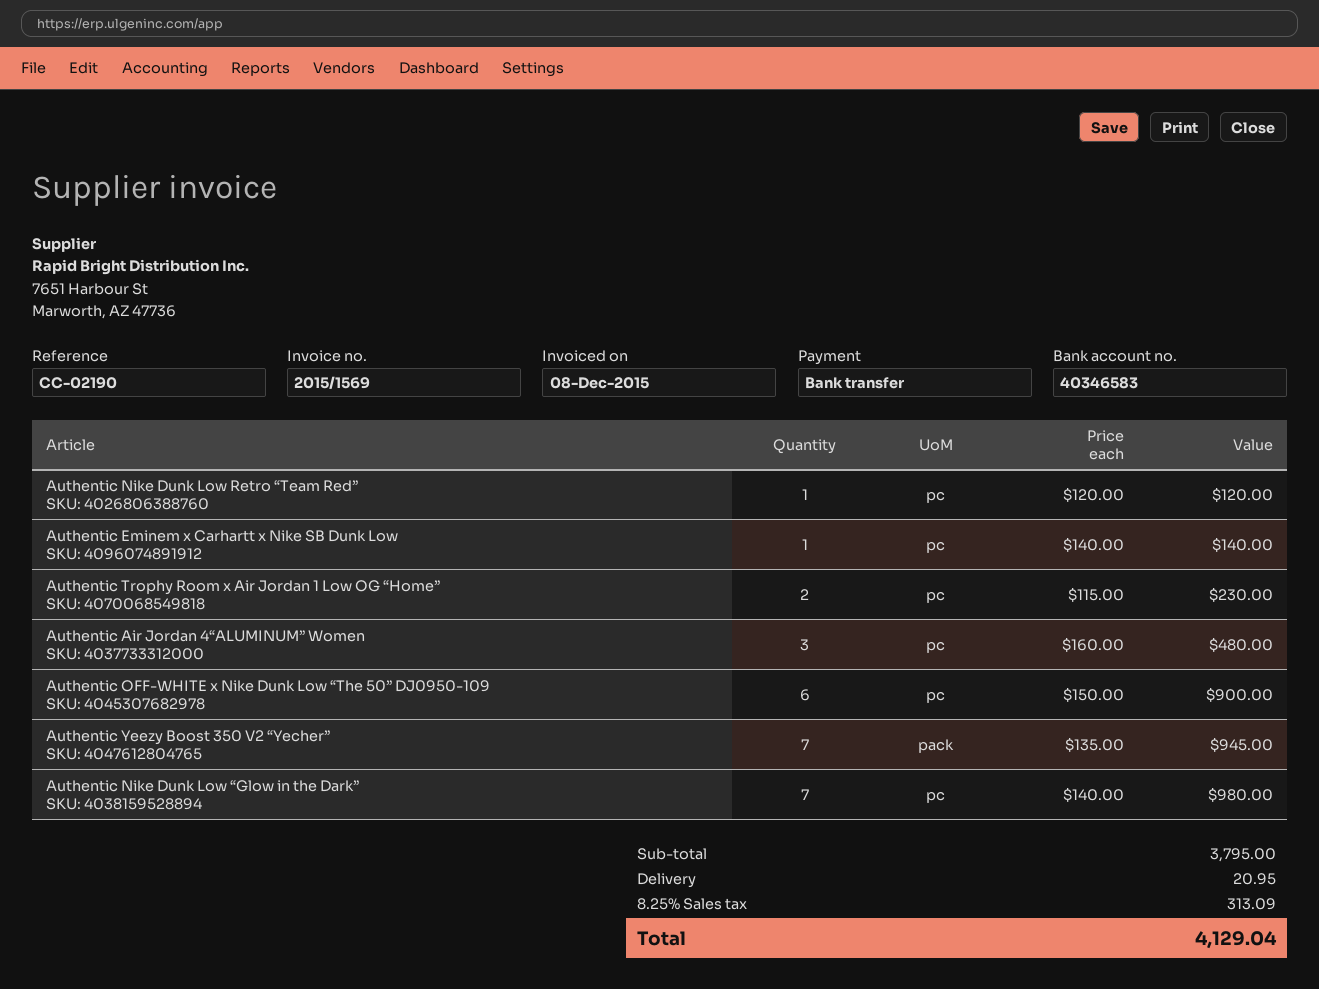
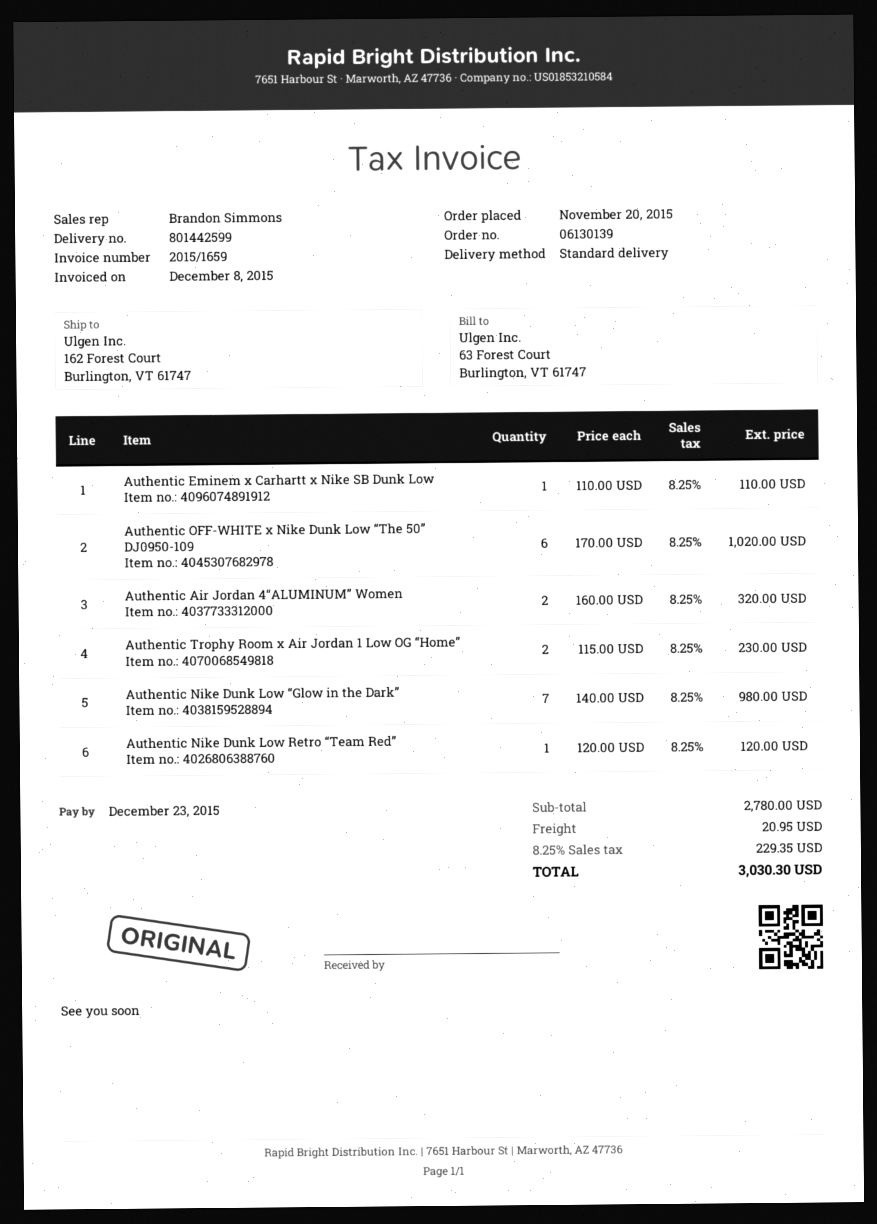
invoice number: 2015/1569 -> 2015/1659
Authentic Eminem x Carhartt x Nike SB Dunk Low: 1 x 140.00 = 140.00 -> 1 x 110.00 = 110.00
Authentic Air Jordan 4“ALUMINUM” Women: 3 x 160.00 = 480.00 -> 2 x 160.00 = 320.00
Authentic OFF-WHITE x Nike Dunk Low “The 50” DJ0950-109: 6 x 150.00 = 900.00 -> 6 x 170.00 = 1020.00
Authentic Yeezy Boost 350 V2 “Yecher”: 7 x 135.00 = 945.00 -> none
subtotal: 3795.00 -> 2780.00
tax: 8.25% = 313.09 -> 8.25% = 229.35
total: 4129.04 -> 3030.30

